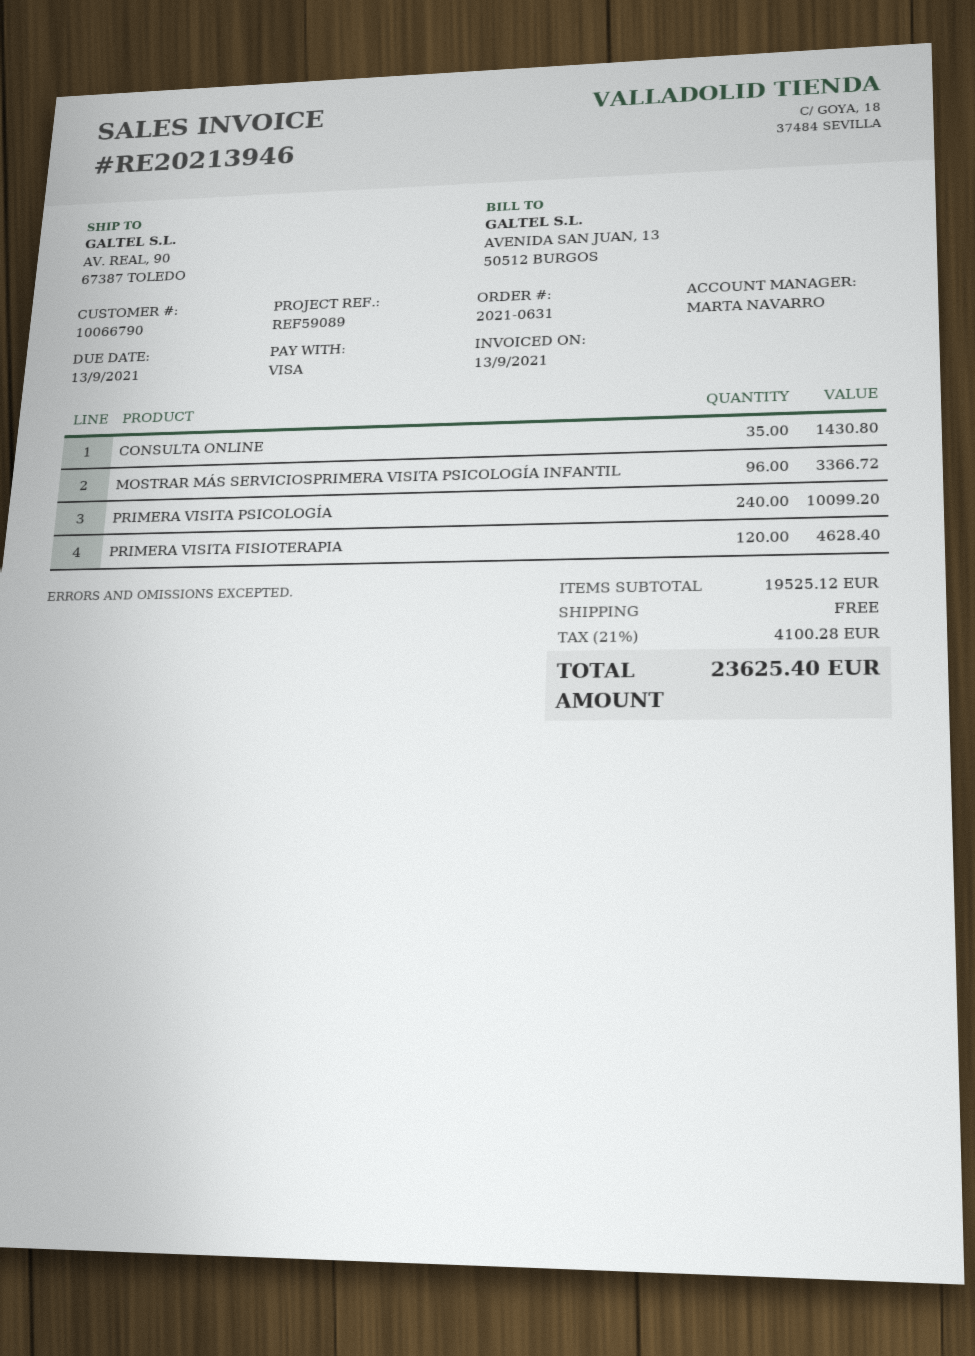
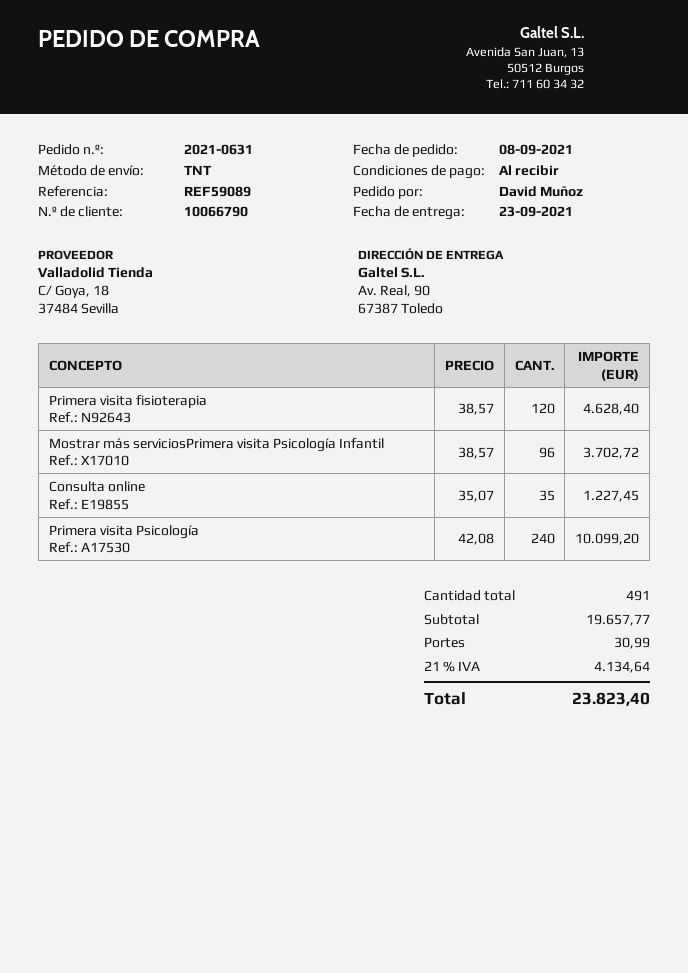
CONSULTA ONLINE: 35 for 1430.80 -> 35 for 1227.45
MOSTRAR MÁS SERVICIOSPRIMERA VISITA PSICOLOGÍA INFANTIL: 96 for 3366.72 -> 96 for 3702.72
subtotal: 19525.12 -> 19657.77
shipping: 0.00 -> 30.99
tax: 21% = 4100.28 -> 21% = 4134.64
total: 23625.40 -> 23823.40

